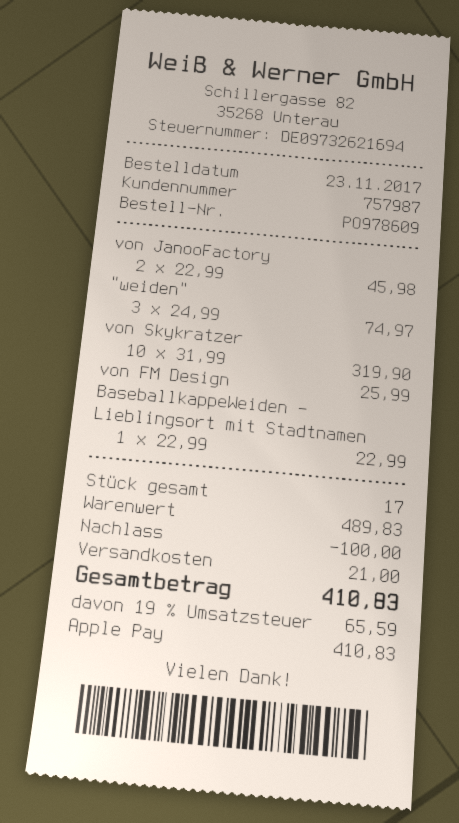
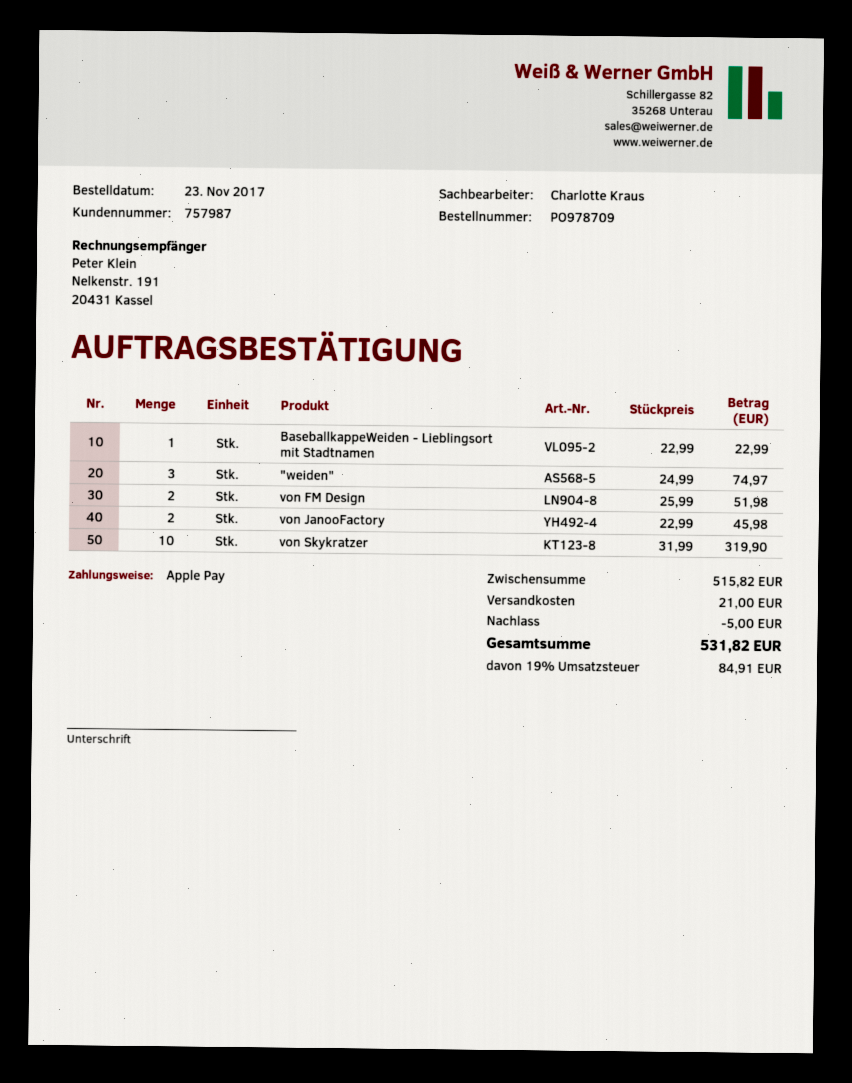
order number: PO978609 -> PO978709
von FM Design: 1 x 25.99 = 25.99 -> 2 x 25.99 = 51.98
subtotal: 489.83 -> 515.82
discount: 100.00 -> 5.00
tax: 19% = 65.59 -> 19% = 84.91
total: 410.83 -> 531.82

